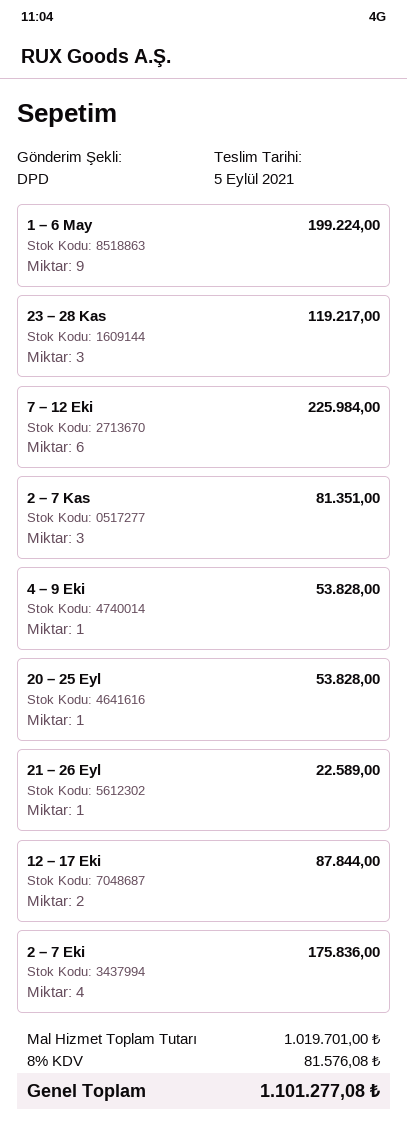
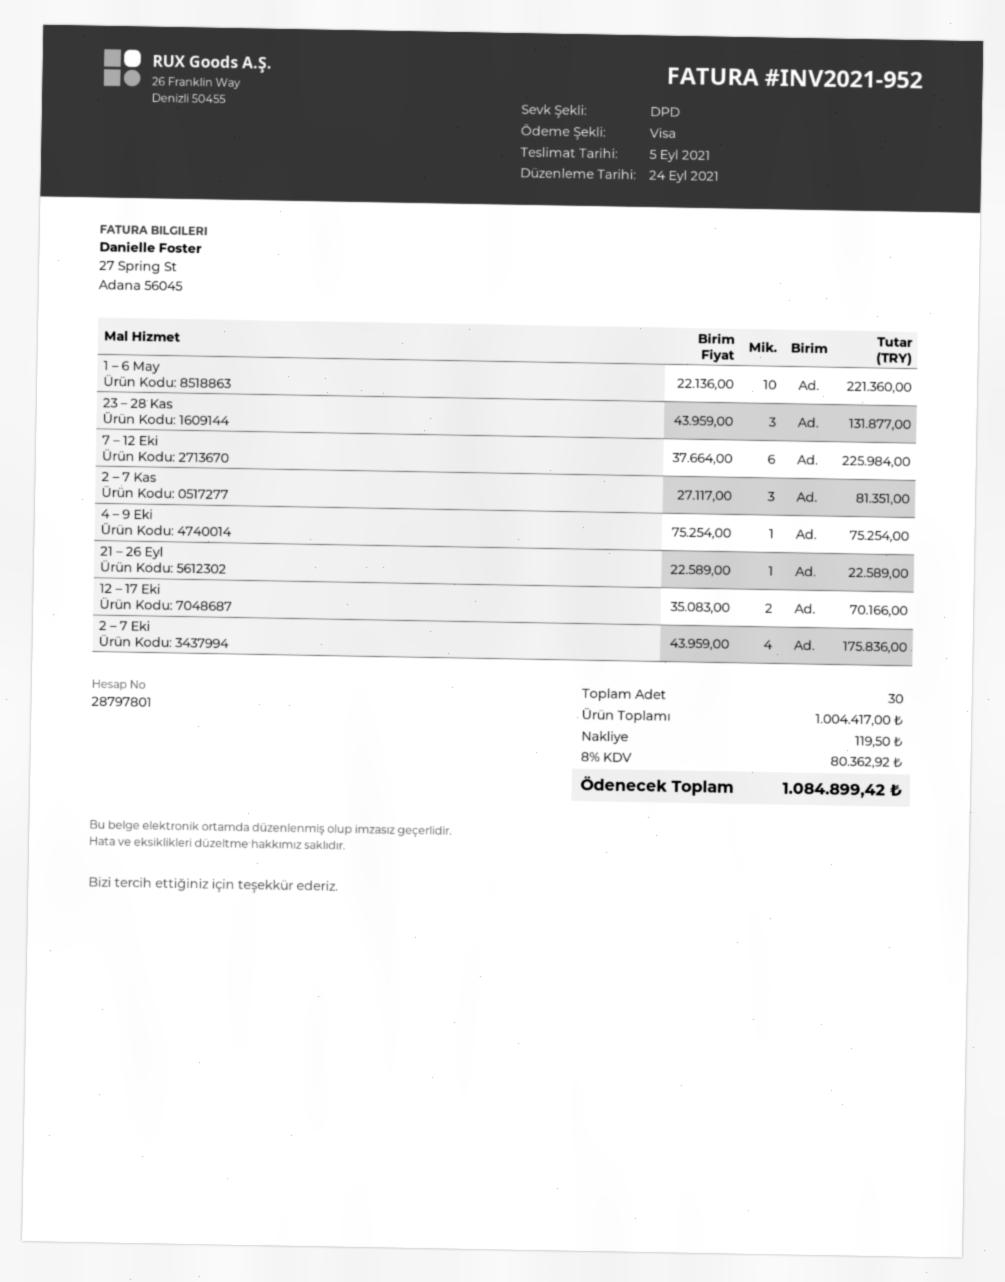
1 – 6 May: 9 for 199224.00 -> 10 for 221360.00
23 – 28 Kas: 3 for 119217.00 -> 3 for 131877.00
4 – 9 Eki: 1 for 53828.00 -> 1 for 75254.00
20 – 25 Eyl: 1 for 53828.00 -> none
12 – 17 Eki: 2 for 87844.00 -> 2 for 70166.00
subtotal: 1019701.00 -> 1004417.00
shipping: none -> 119.50
tax: 8% = 81576.08 -> 8% = 80362.92
total: 1101277.08 -> 1084899.42

